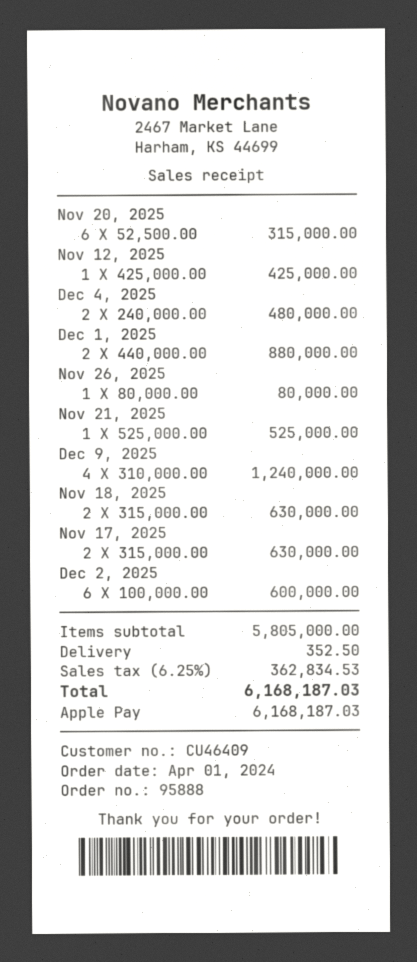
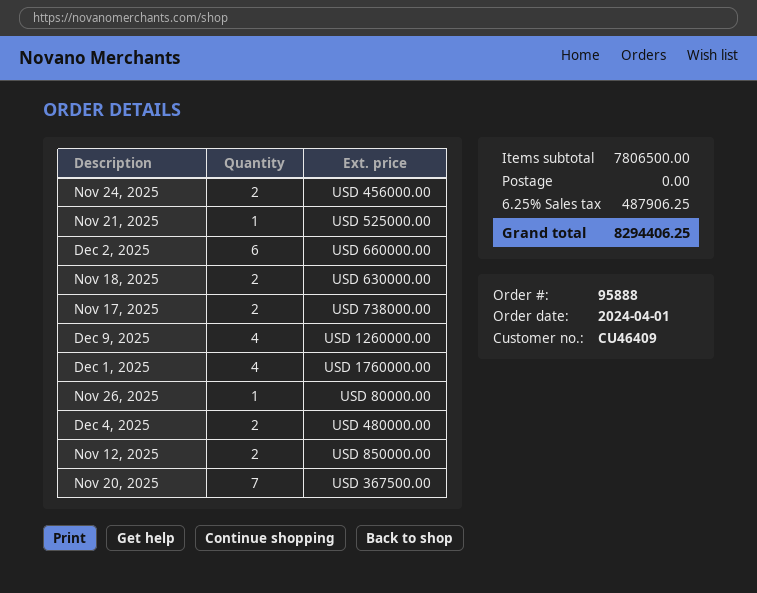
Nov 20, 2025: 6 for 315000.00 -> 7 for 367500.00
Nov 12, 2025: 1 for 425000.00 -> 2 for 850000.00
Dec 1, 2025: 2 for 880000.00 -> 4 for 1760000.00
Dec 9, 2025: 4 for 1240000.00 -> 4 for 1260000.00
Nov 17, 2025: 2 for 630000.00 -> 2 for 738000.00
Dec 2, 2025: 6 for 600000.00 -> 6 for 660000.00
Nov 24, 2025: none -> 2 for 456000.00
subtotal: 5805000.00 -> 7806500.00
shipping: 352.50 -> 0.00
tax: 6.25% = 362834.53 -> 6.25% = 487906.25
total: 6168187.03 -> 8294406.25

